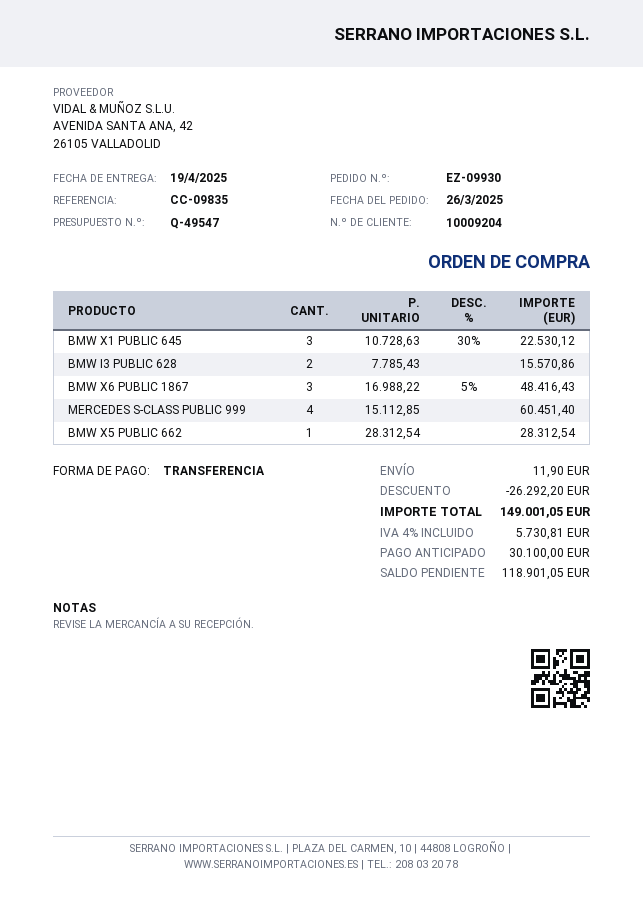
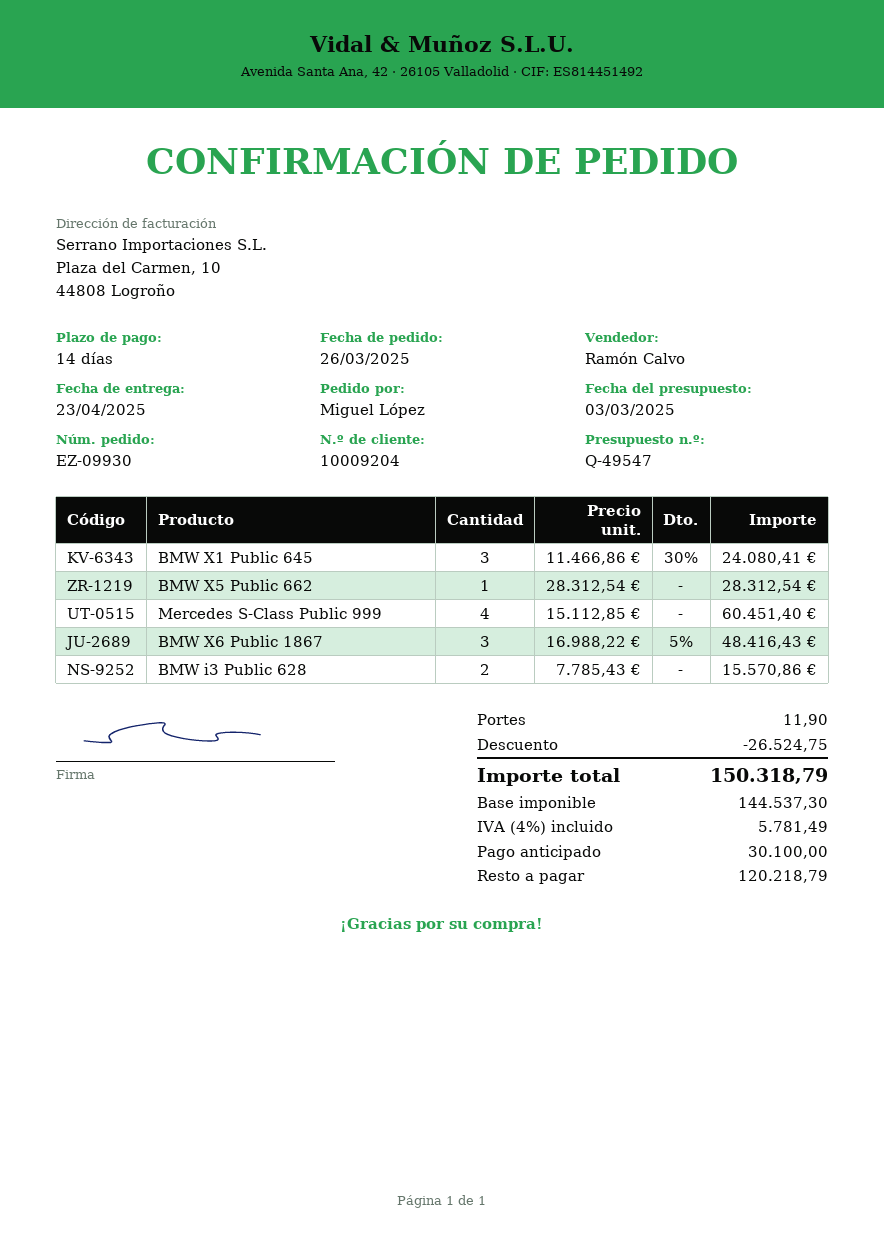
delivery date: 2025-04-19 -> 2025-04-23
BMW X1 PUBLIC 645: 3 x 10728.63 - 30% = 22530.12 -> 3 x 11466.86 - 30% = 24080.41
discount: 26292.20 -> 26524.75
tax: 4% = 5730.81 -> 4% = 5781.49
total: 149001.05 -> 150318.79
balance: 118901.05 -> 120218.79

